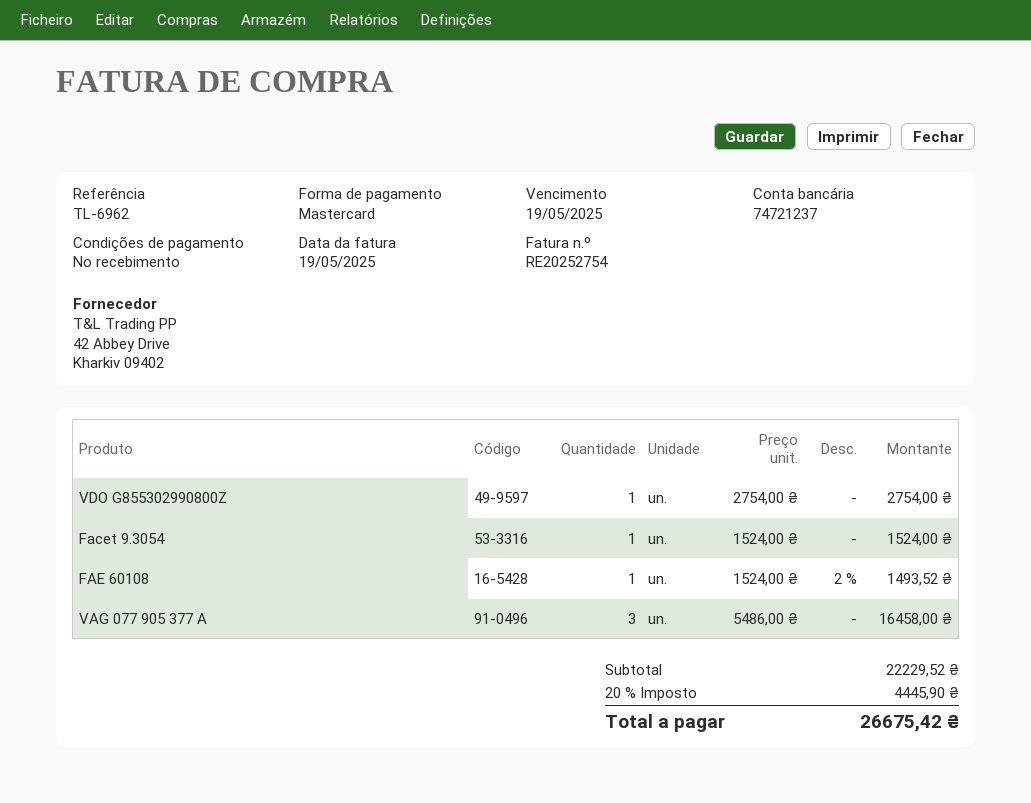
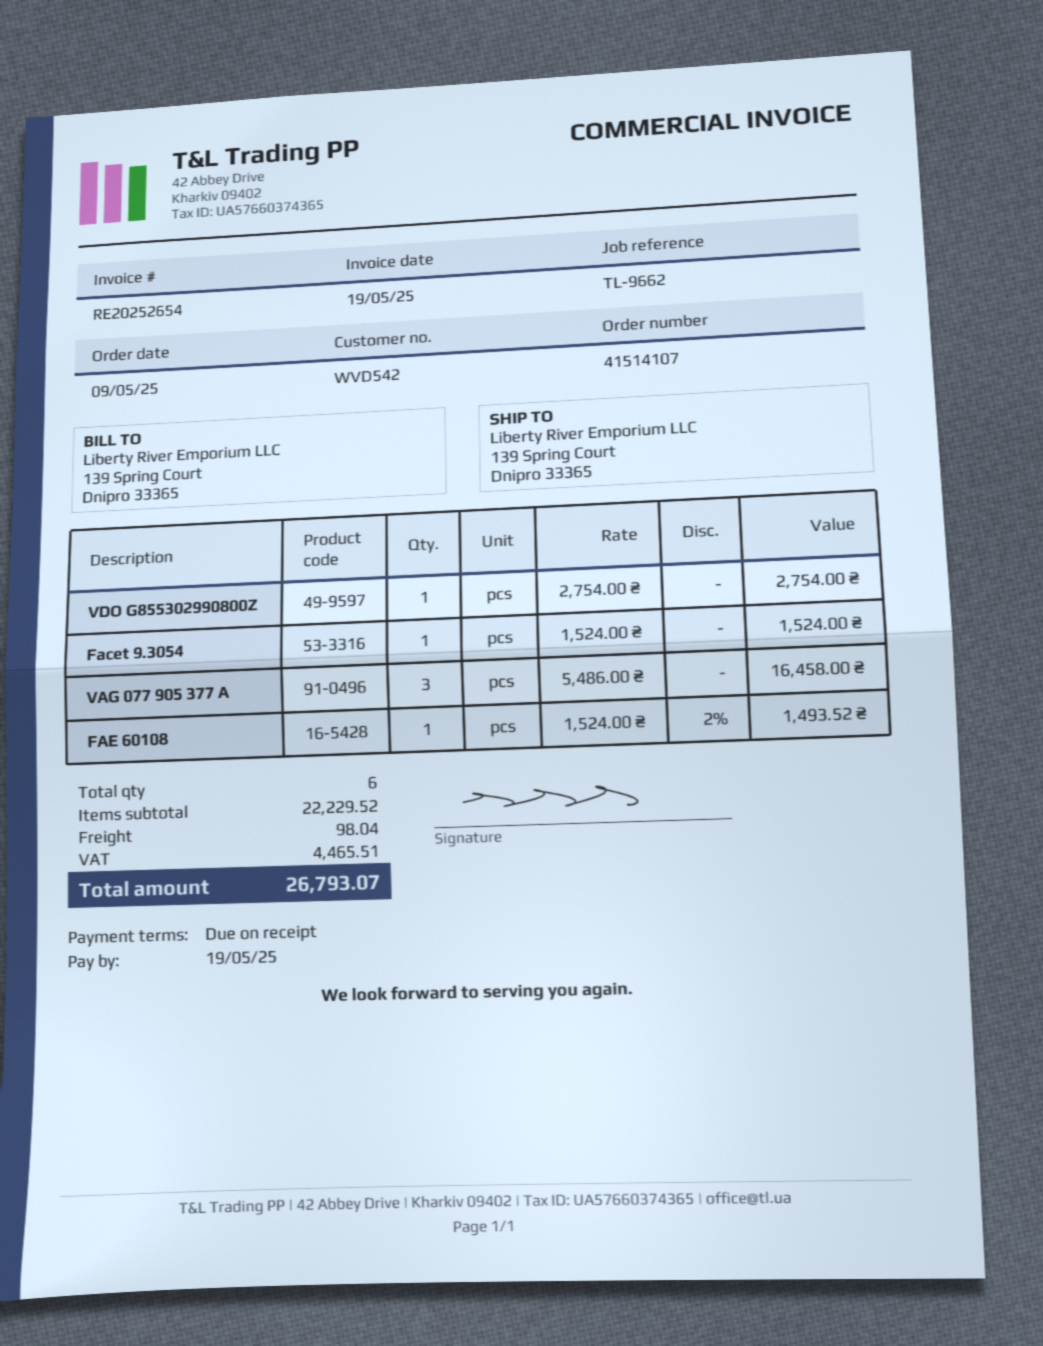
invoice number: RE20252754 -> RE20252654
reference: TL-6962 -> TL-9662
shipping: none -> 98.04
tax: 4445.90 -> 4465.51
total: 26675.42 -> 26793.07

